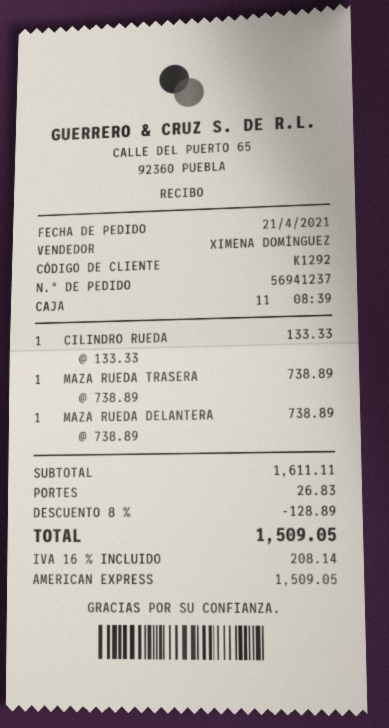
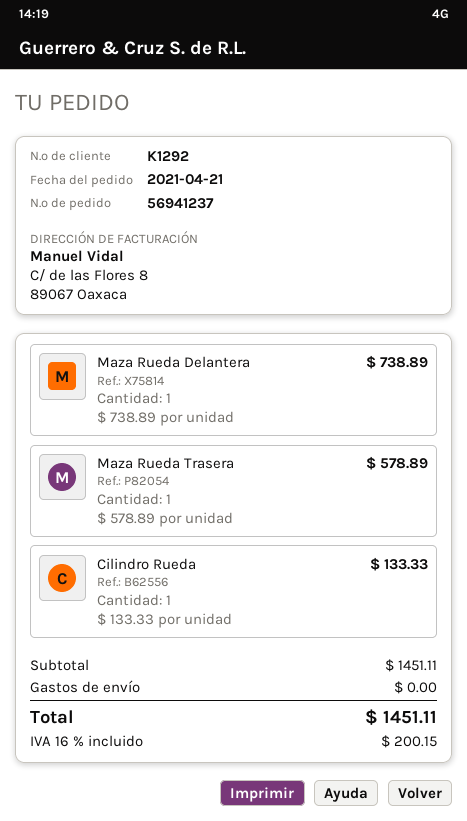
MAZA RUEDA TRASERA: 1 x 738.89 = 738.89 -> 1 x 578.89 = 578.89
subtotal: 1611.11 -> 1451.11
discount: 8% = 128.89 -> none
shipping: 26.83 -> 0.00
tax: 16% = 208.14 -> 16% = 200.15
total: 1509.05 -> 1451.11

